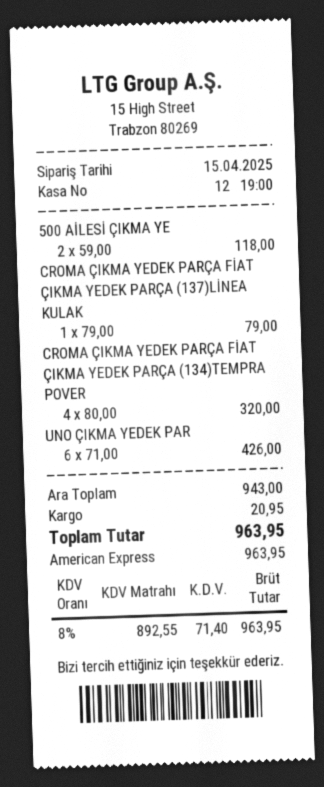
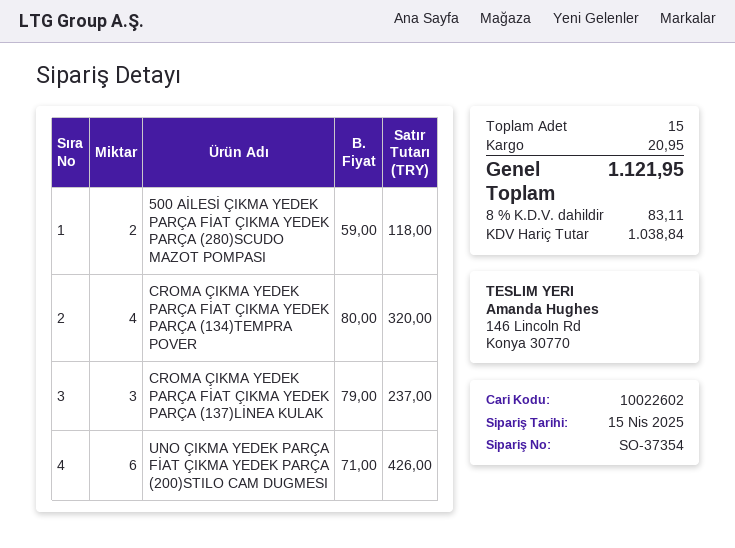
CROMA ÇIKMA YEDEK PARÇA FİAT ÇIKMA YEDEK PARÇA (137)LİNEA KULAK: 1 x 79.00 = 79.00 -> 3 x 79.00 = 237.00
net: 892.55 -> 1038.84
tax: 8% = 71.40 -> 8% = 83.11
total: 963.95 -> 1121.95

